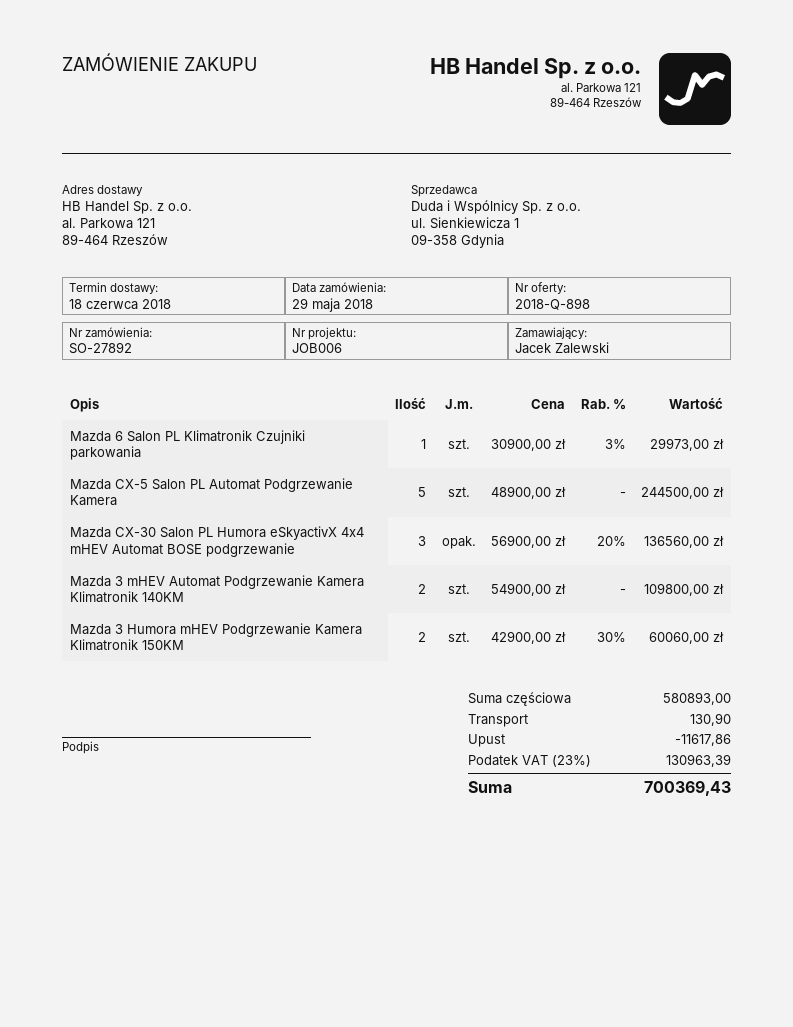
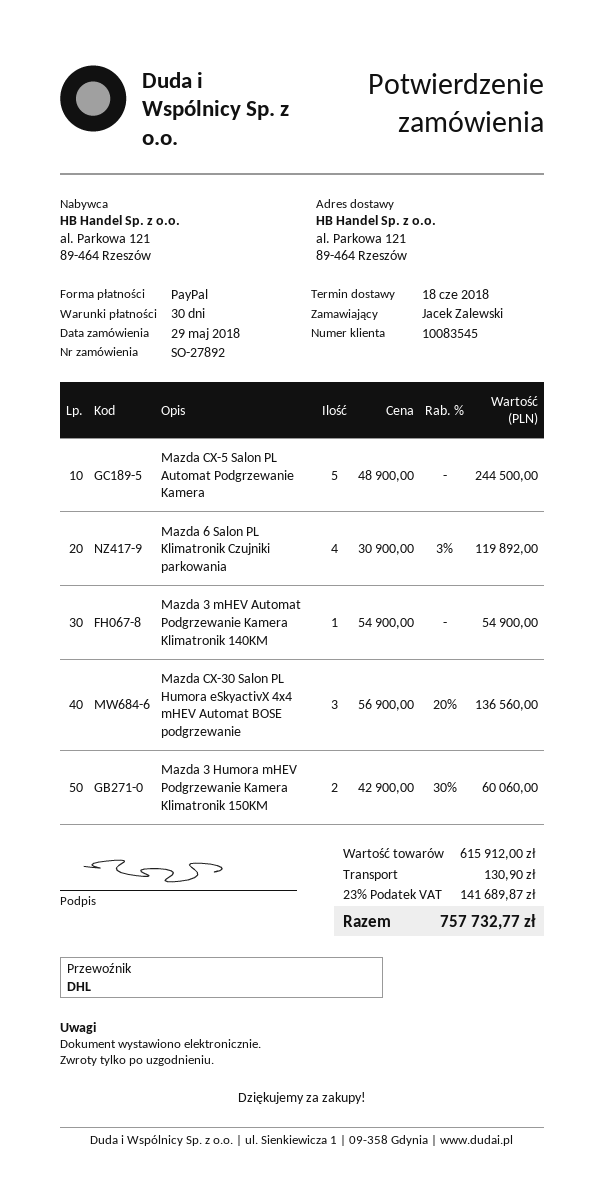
Mazda 6 Salon PL Klimatronik Czujniki parkowania: 1 x 30900.00 - 3% = 29973.00 -> 4 x 30900.00 - 3% = 119892.00
Mazda 3 mHEV Automat Podgrzewanie Kamera Klimatronik 140KM: 2 x 54900.00 = 109800.00 -> 1 x 54900.00 = 54900.00
subtotal: 580893.00 -> 615912.00
discount: 11617.86 -> none
tax: 23% = 130963.39 -> 23% = 141689.87
total: 700369.43 -> 757732.77

